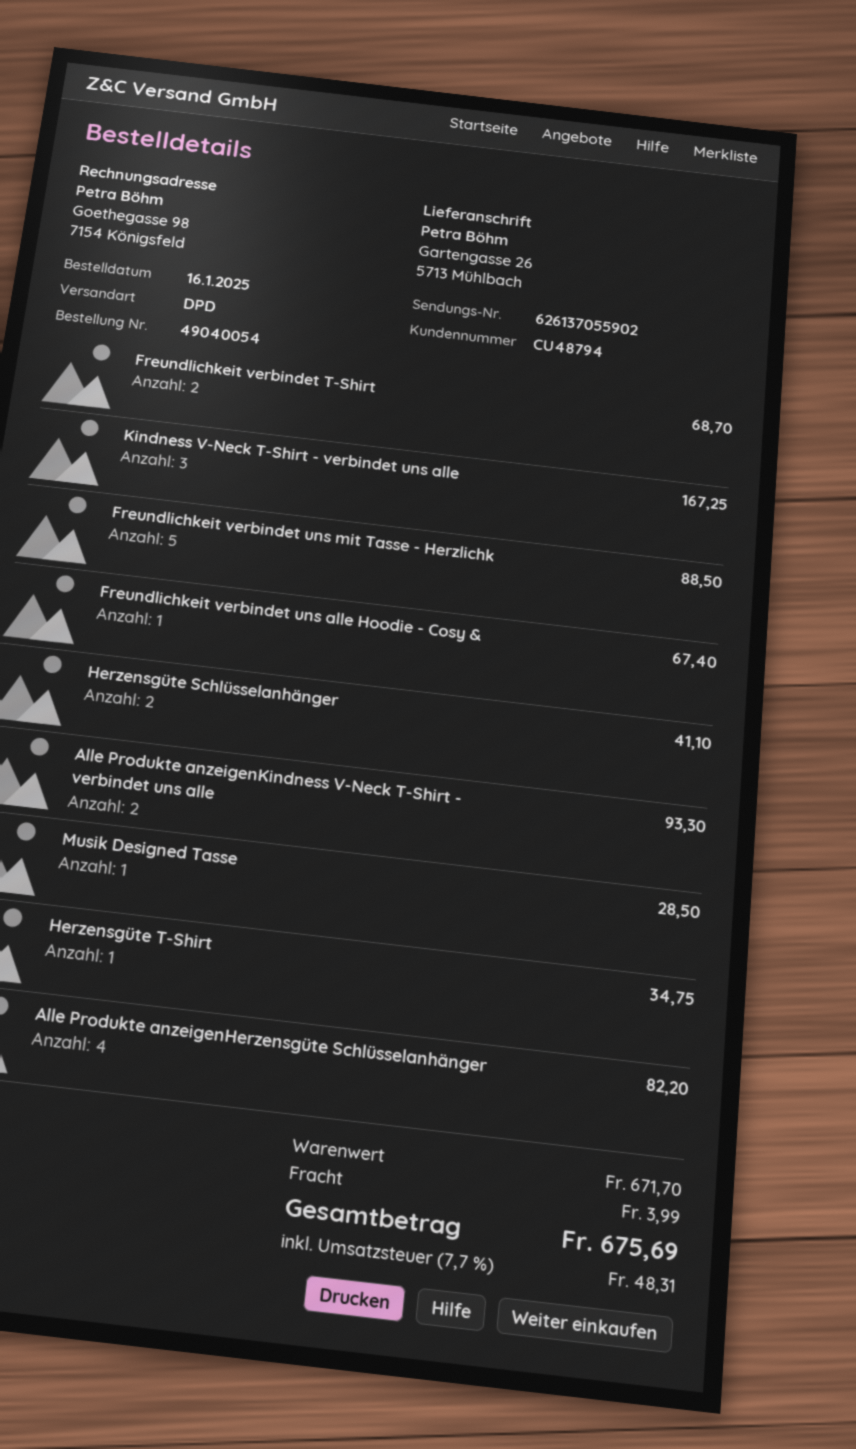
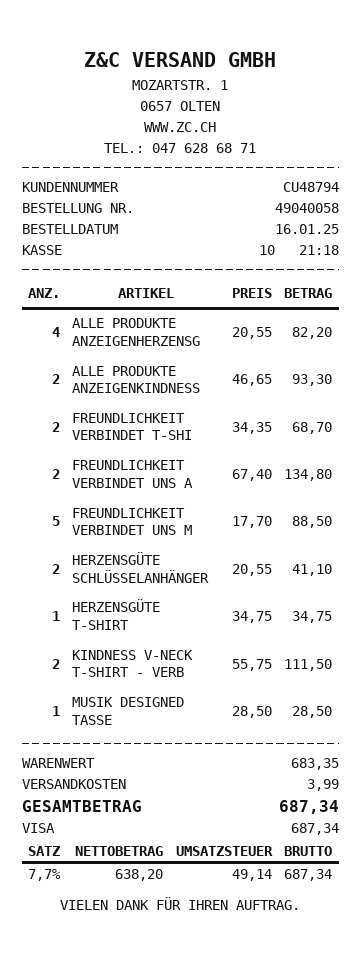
order number: 49040054 -> 49040058
Kindness V-Neck T-Shirt - verbindet uns alle: 3 for 167.25 -> 2 for 111.50
Freundlichkeit verbindet uns alle Hoodie - Cosy &: 1 for 67.40 -> 2 for 134.80
subtotal: 671.70 -> 683.35
tax: 7.7% = 48.31 -> 7.7% = 49.14
total: 675.69 -> 687.34

